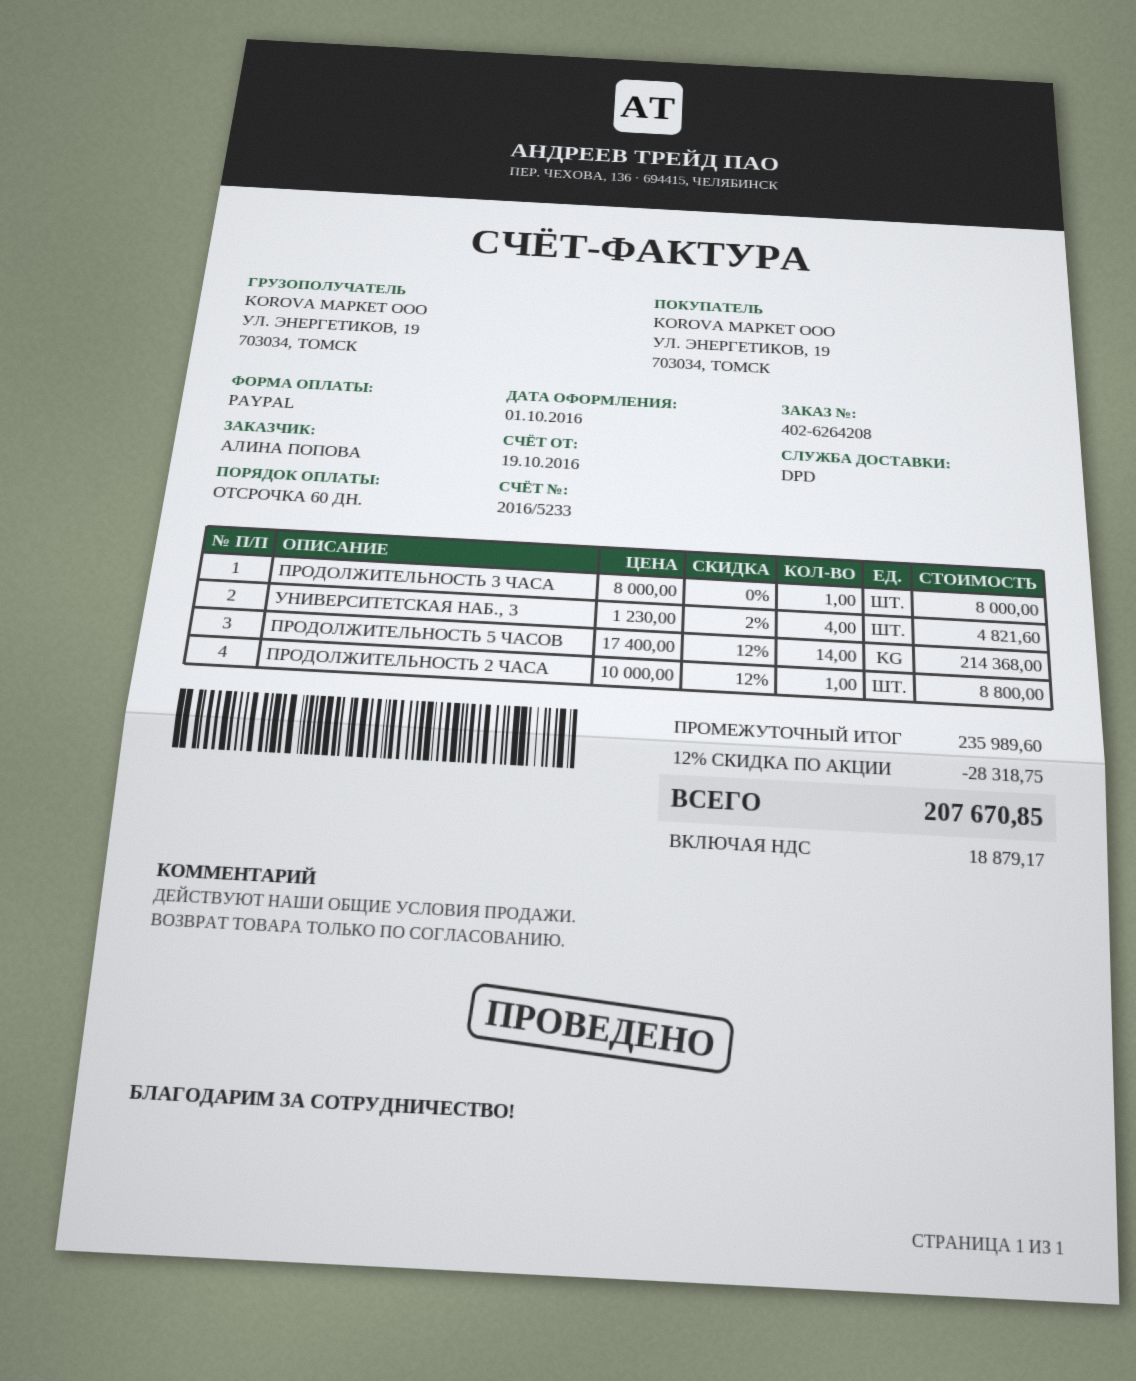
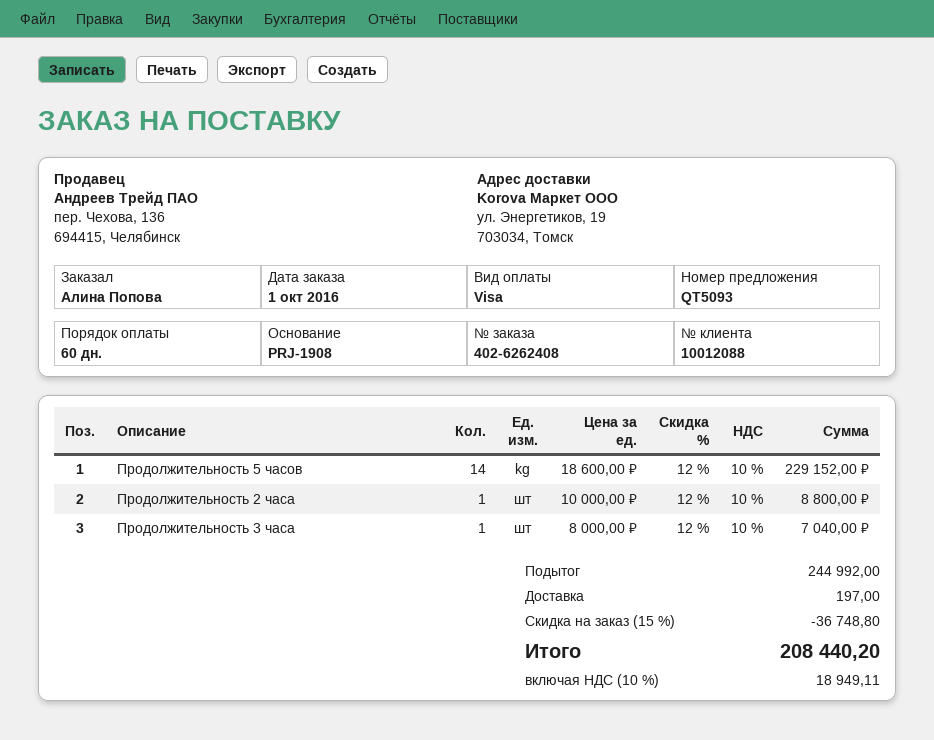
order number: 402-6264208 -> 402-6262408
payment method: PayPal -> Visa
ПРОДОЛЖИТЕЛЬНОСТЬ 3 ЧАСА: 1 x 8000.00 = 8000.00 -> 1 x 8000.00 - 12% = 7040.00
УНИВЕРСИТЕТСКАЯ НАБ., 3: 4 x 1230.00 - 2% = 4821.60 -> none
ПРОДОЛЖИТЕЛЬНОСТЬ 5 ЧАСОВ: 14 x 17400.00 - 12% = 214368.00 -> 14 x 18600.00 - 12% = 229152.00
subtotal: 235989.60 -> 244992.00
discount: 12% = 28318.75 -> 15% = 36748.80
shipping: none -> 197.00
tax: 18879.17 -> 18949.11
total: 207670.85 -> 208440.20

